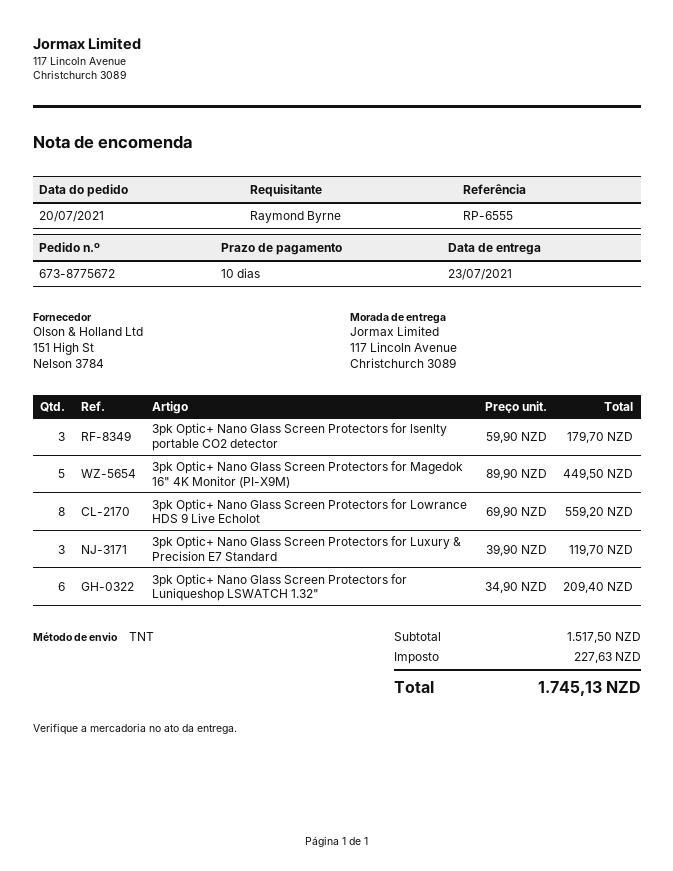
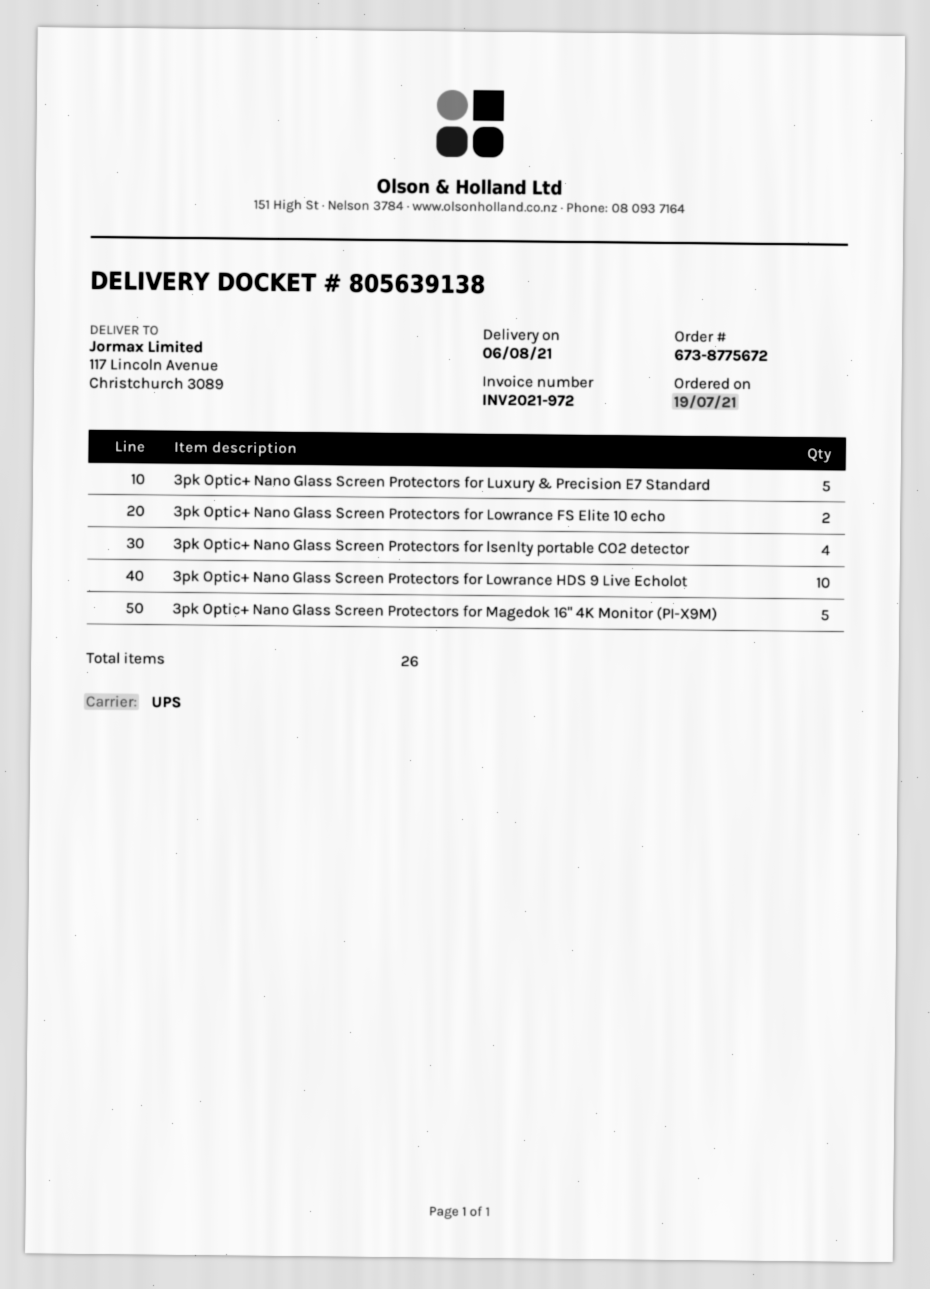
order date: 2021-07-20 -> 2021-07-19
delivery date: 2021-07-23 -> 2021-08-06
shipping method: TNT -> UPS
3pk Optic+ Nano Glass Screen Protectors for lsenlty portable CO2 detector: 3 -> 4
3pk Optic+ Nano Glass Screen Protectors for Lowrance HDS 9 Live Echolot: 8 -> 10
3pk Optic+ Nano Glass Screen Protectors for Luxury & Precision E7 Standard: 3 -> 5
3pk Optic+ Nano Glass Screen Protectors for Luniqueshop LSWATCH 1.32": 6 -> none
3pk Optic+ Nano Glass Screen Protectors for Lowrance FS Elite 10 echo: none -> 2

